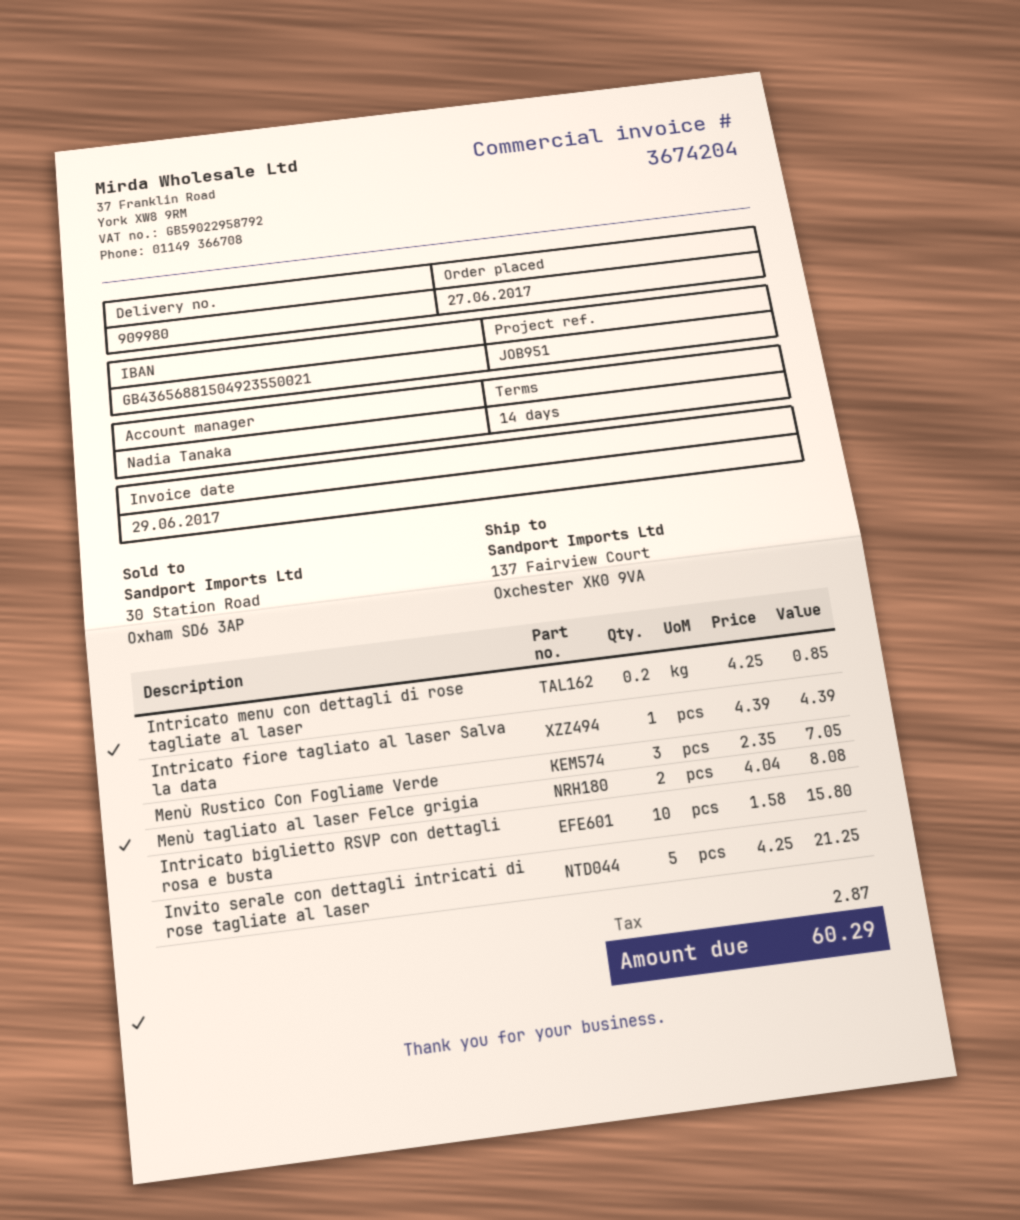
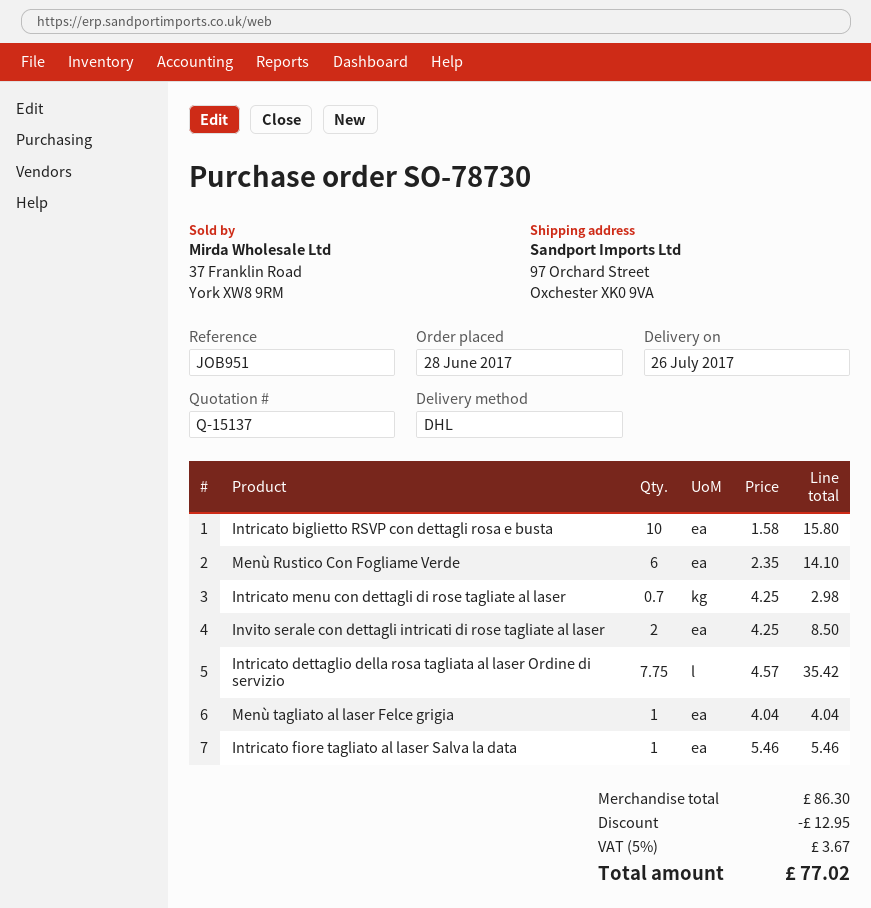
order date: 2017-06-27 -> 2017-06-28
ship to: 137 Fairview Court, Oxchester XK0 9VA -> 97 Orchard Street, Oxchester XK0 9VA
Intricato menu con dettagli di rose tagliate al laser: 0.2 x 4.25 = 0.85 -> 0.7 x 4.25 = 2.98
Intricato fiore tagliato al laser Salva la data: 1 x 4.39 = 4.39 -> 1 x 5.46 = 5.46
Menù Rustico Con Fogliame Verde: 3 x 2.35 = 7.05 -> 6 x 2.35 = 14.10
Menù tagliato al laser Felce grigia: 2 x 4.04 = 8.08 -> 1 x 4.04 = 4.04
Invito serale con dettagli intricati di rose tagliate al laser: 5 x 4.25 = 21.25 -> 2 x 4.25 = 8.50
Intricato dettaglio della rosa tagliata al laser Ordine di servizio: none -> 7.75 x 4.57 = 35.42
discount: none -> 12.95
tax: 2.87 -> 3.67
total: 60.29 -> 77.02

